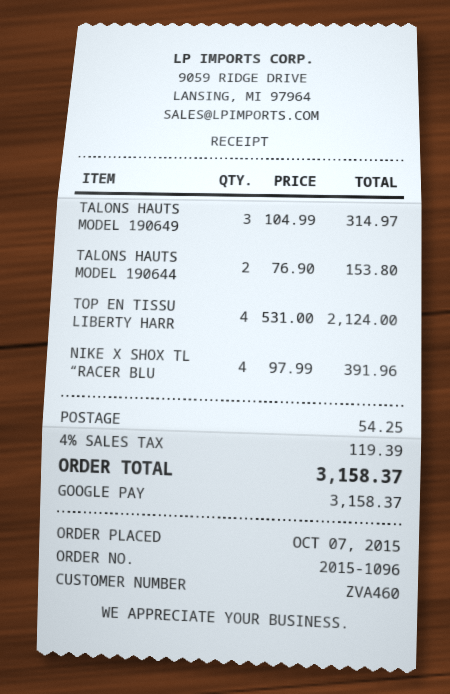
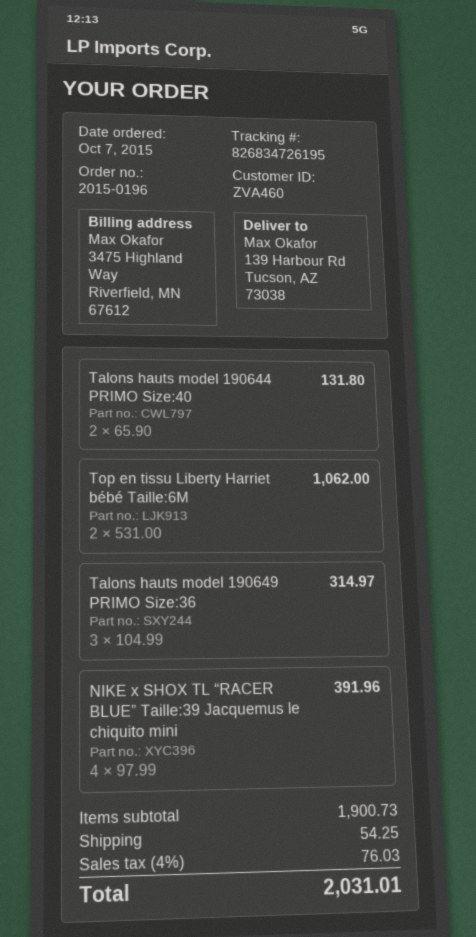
order number: 2015-1096 -> 2015-0196
TALONS HAUTS MODEL 190644: 2 x 76.90 = 153.80 -> 2 x 65.90 = 131.80
TOP EN TISSU LIBERTY HARR: 4 x 531.00 = 2124.00 -> 2 x 531.00 = 1062.00
tax: 4% = 119.39 -> 4% = 76.03
total: 3158.37 -> 2031.01

